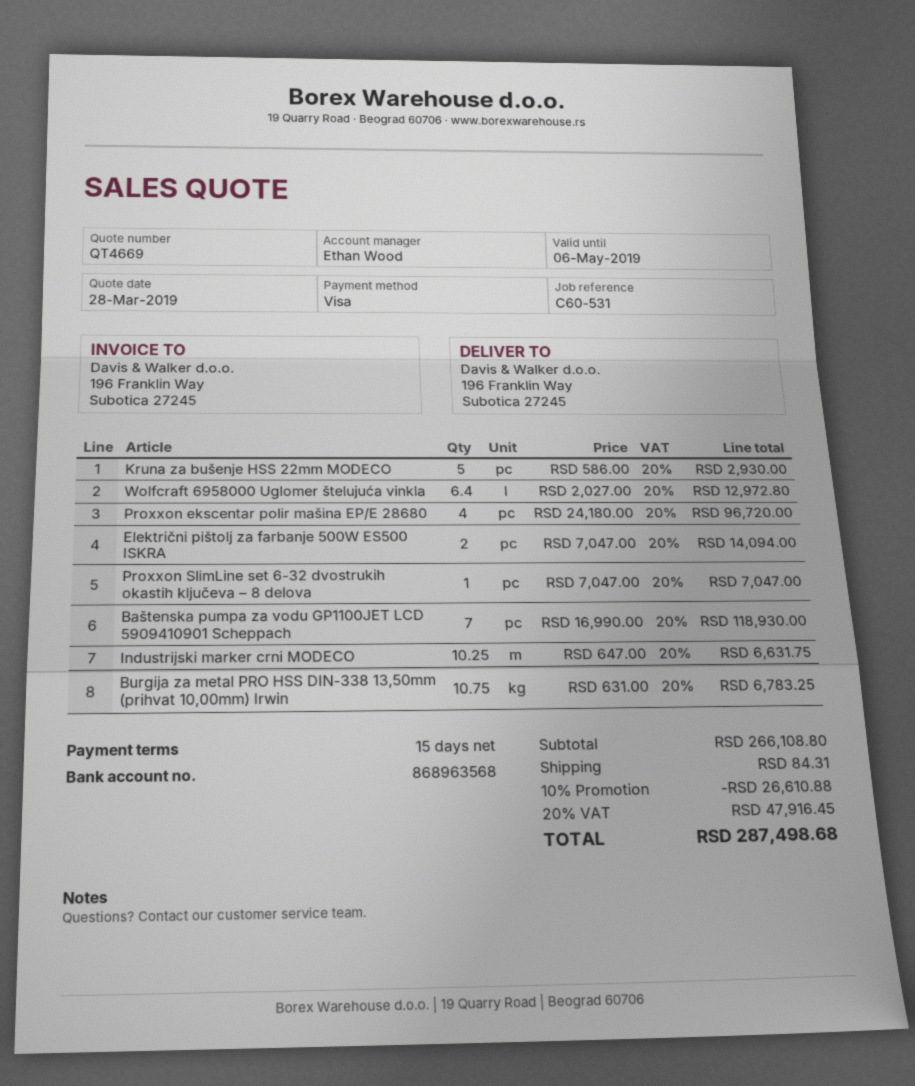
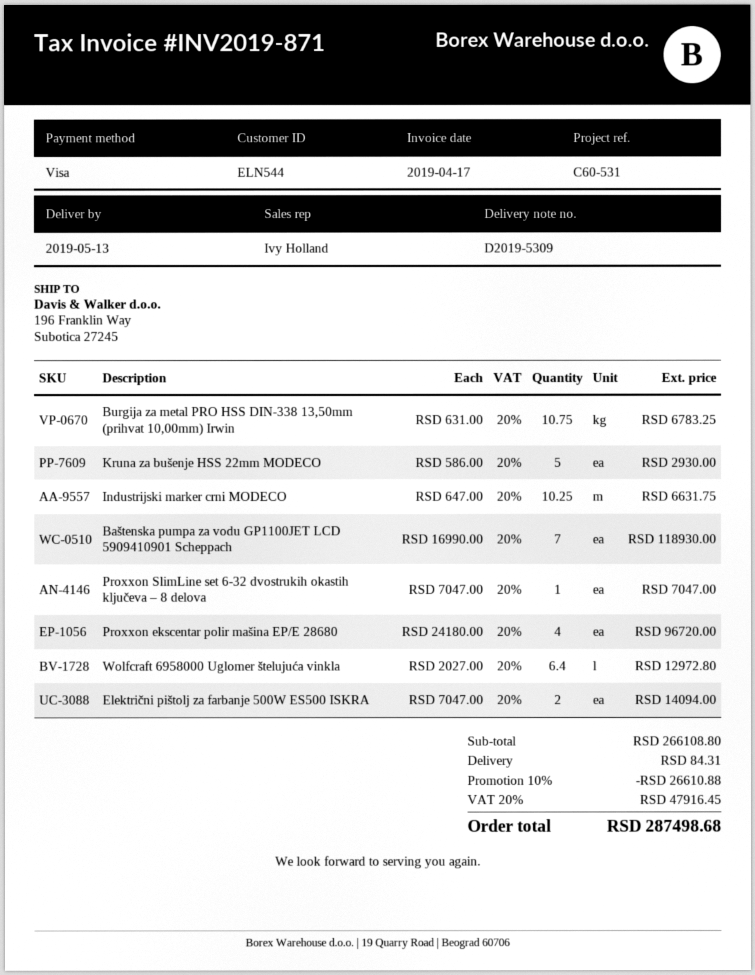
sales rep: Ethan Wood -> Ivy Holland

